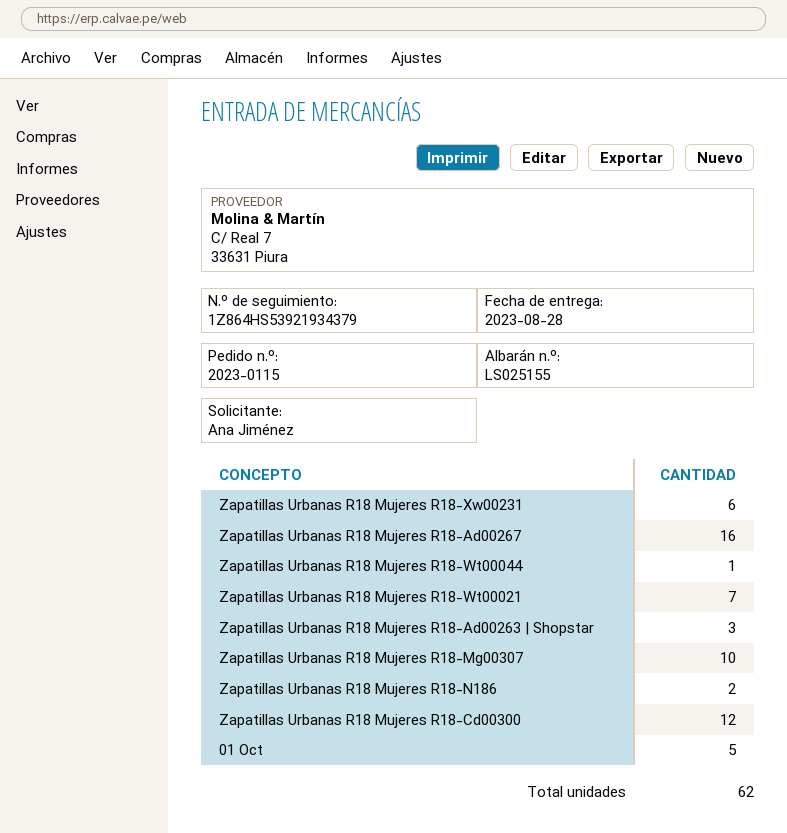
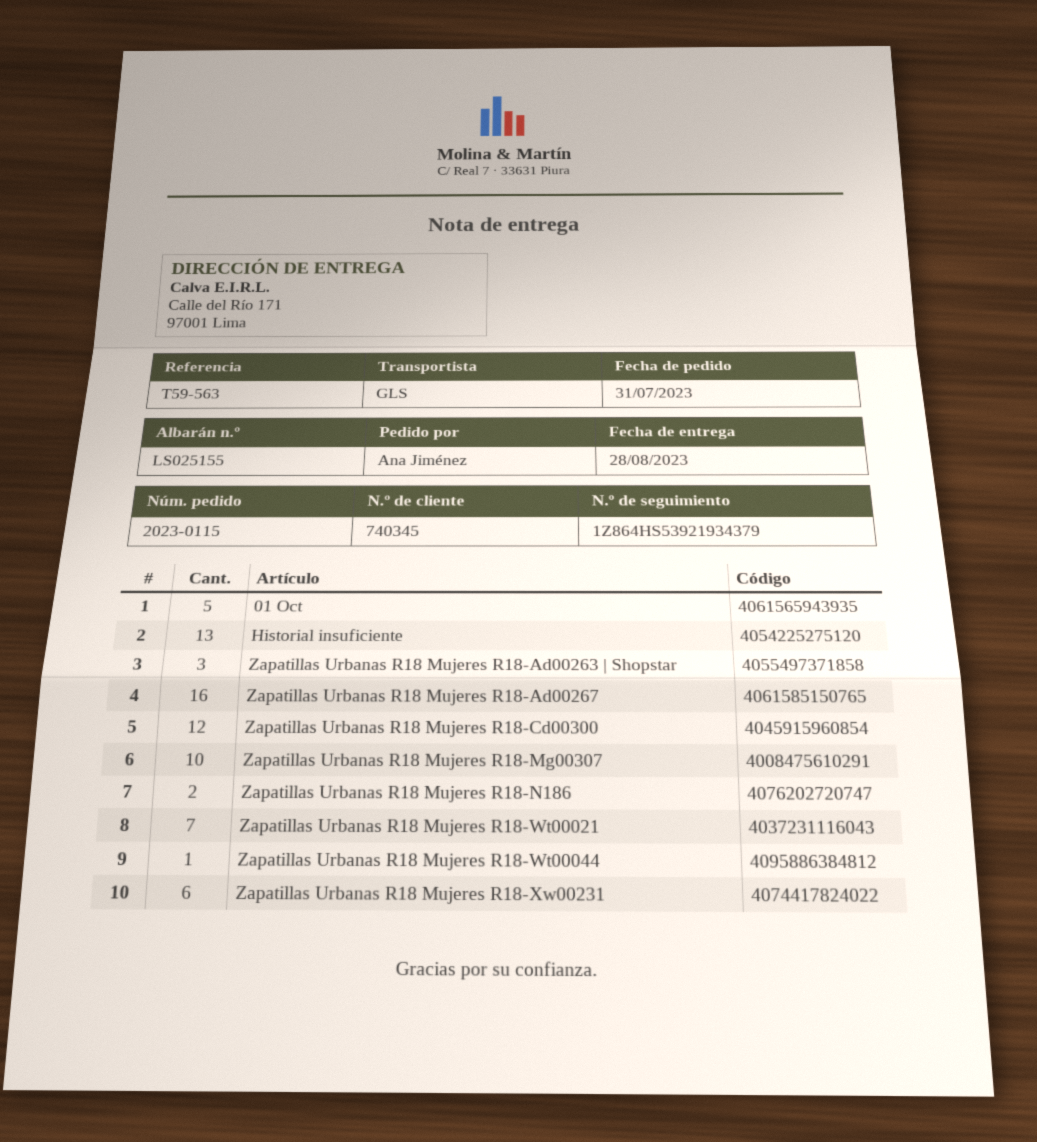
Historial insuficiente: none -> 13

